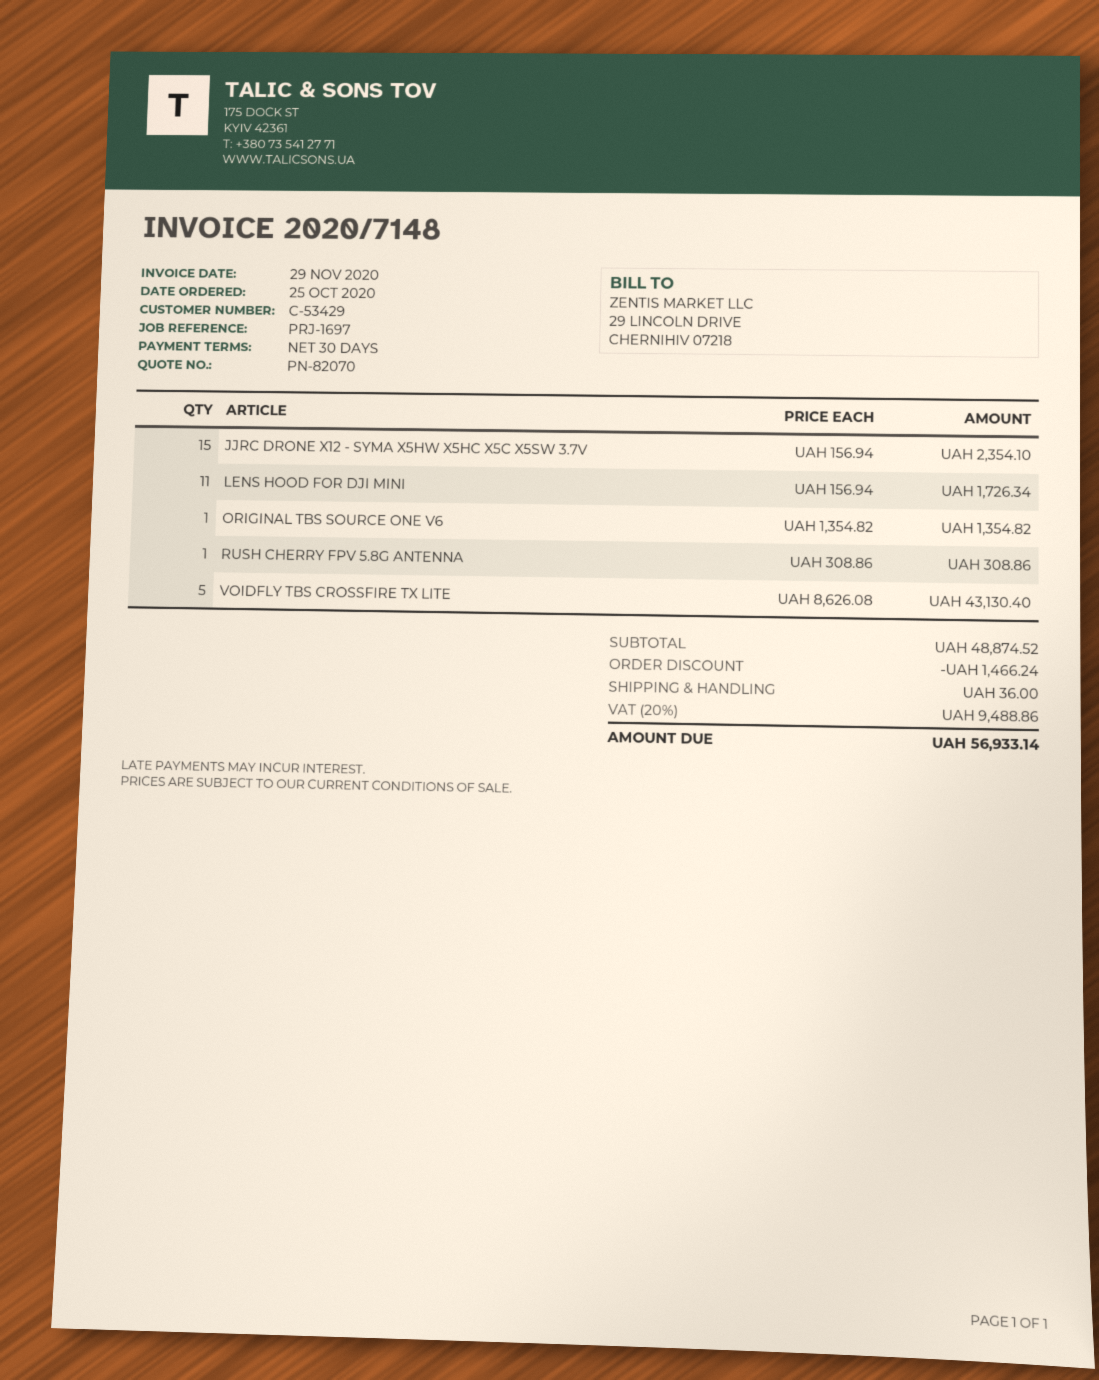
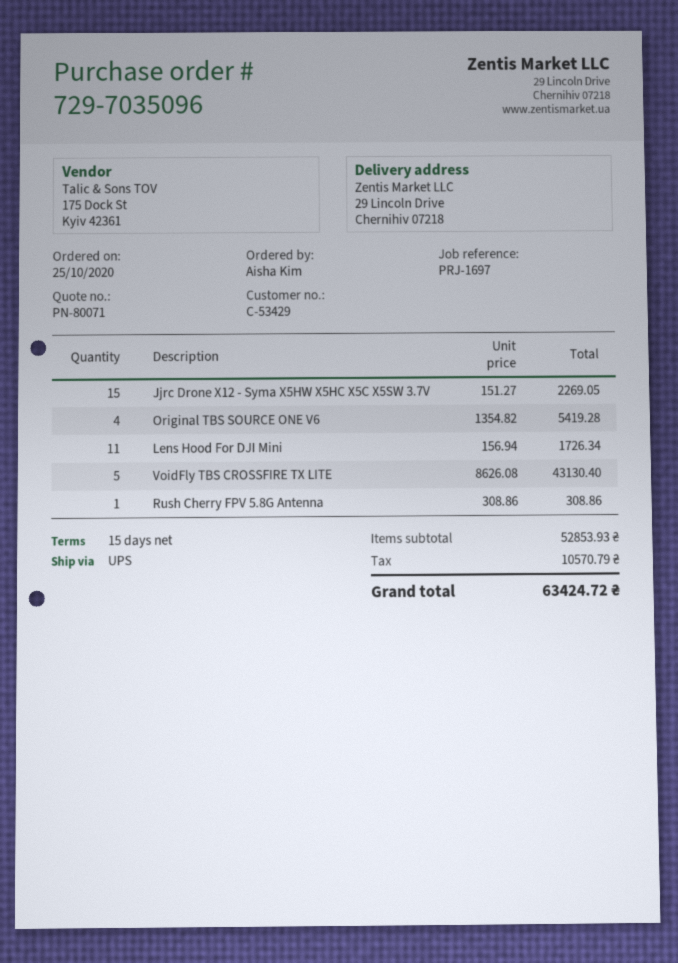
quote number: PN-82070 -> PN-80071
payment terms: 30 days -> 15 days
JJRC DRONE X12 - SYMA X5HW X5HC X5C X5SW 3.7V: 15 x 156.94 = 2354.10 -> 15 x 151.27 = 2269.05
ORIGINAL TBS SOURCE ONE V6: 1 x 1354.82 = 1354.82 -> 4 x 1354.82 = 5419.28
subtotal: 48874.52 -> 52853.93
discount: 1466.24 -> none
shipping: 36.00 -> none
tax: 9488.86 -> 10570.79
total: 56933.14 -> 63424.72

